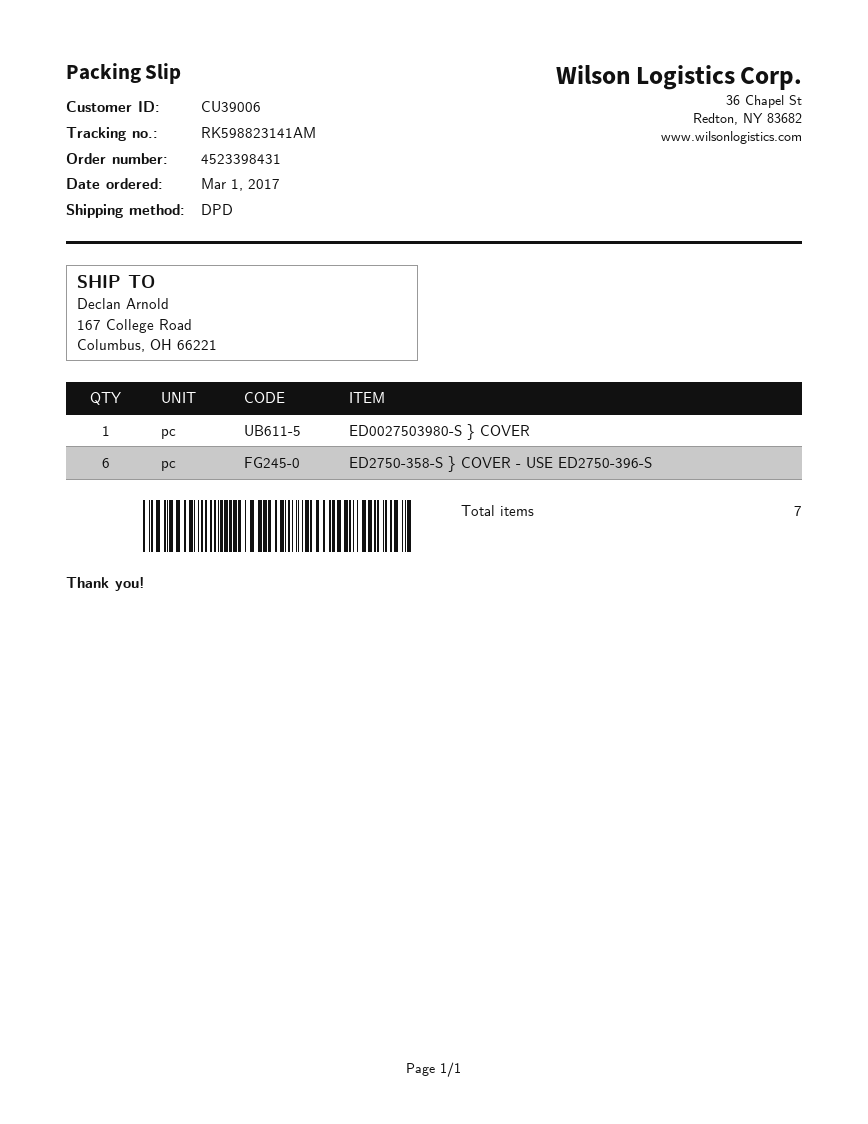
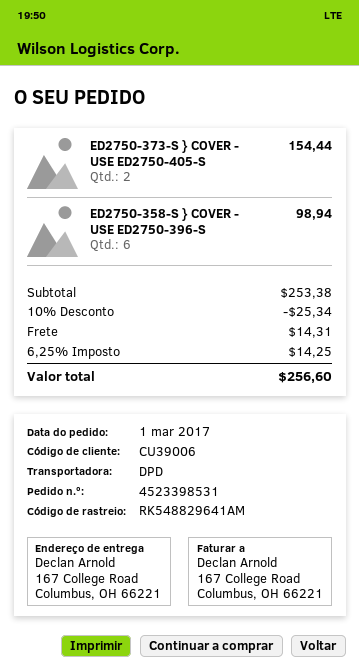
order number: 4523398431 -> 4523398531
tracking number: RK598823141AM -> RK548829641AM
ED0027503980-S } COVER: 1 -> none
ED2750-373-S } COVER - USE ED2750-405-S: none -> 2

